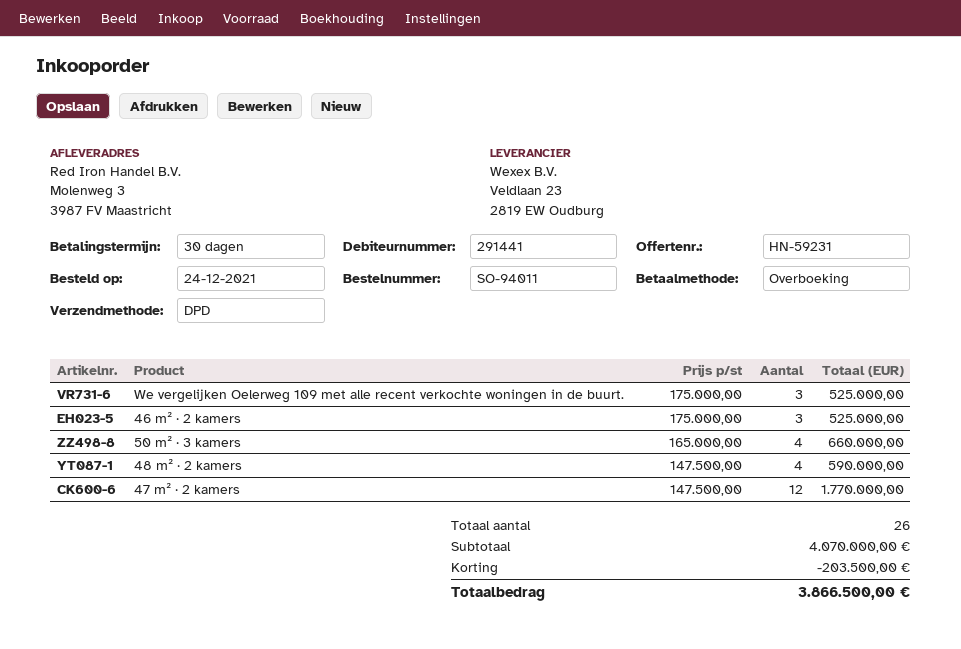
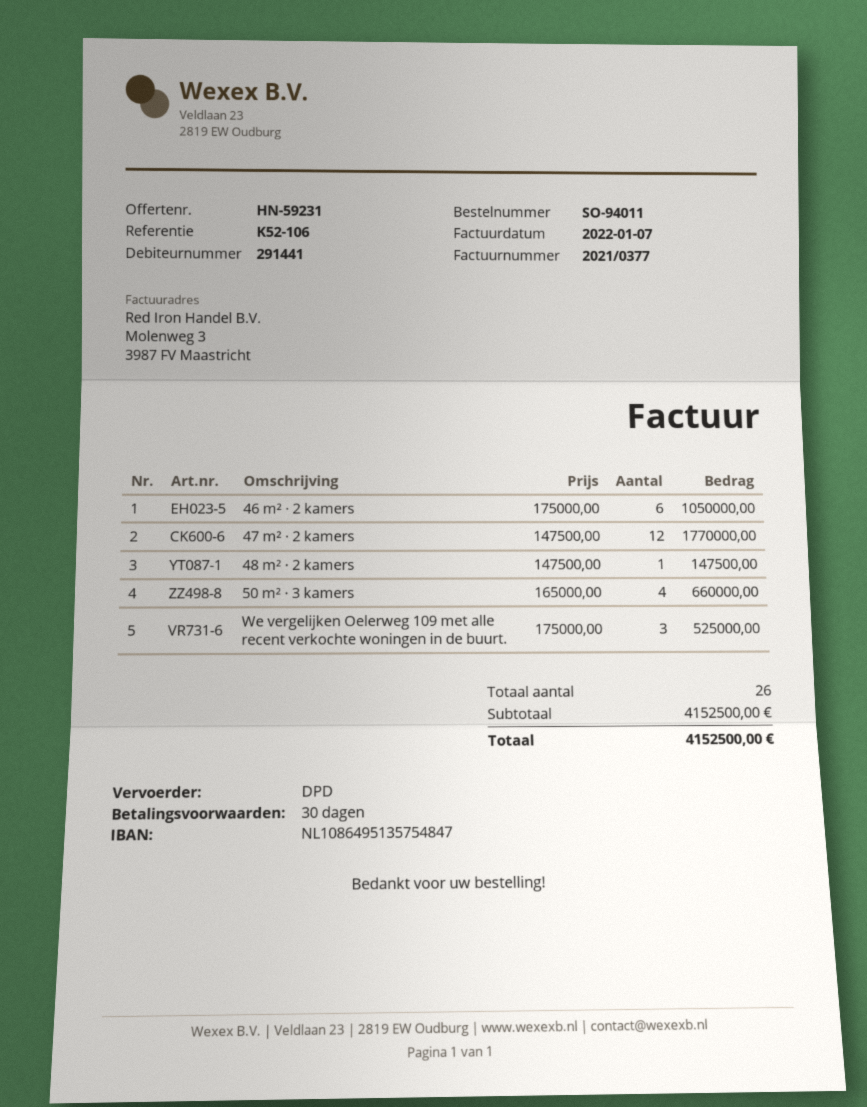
46 m² · 2 kamers: 3 x 175000.00 = 525000.00 -> 6 x 175000.00 = 1050000.00
48 m² · 2 kamers: 4 x 147500.00 = 590000.00 -> 1 x 147500.00 = 147500.00
subtotal: 4070000.00 -> 4152500.00
discount: 203500.00 -> none
total: 3866500.00 -> 4152500.00

